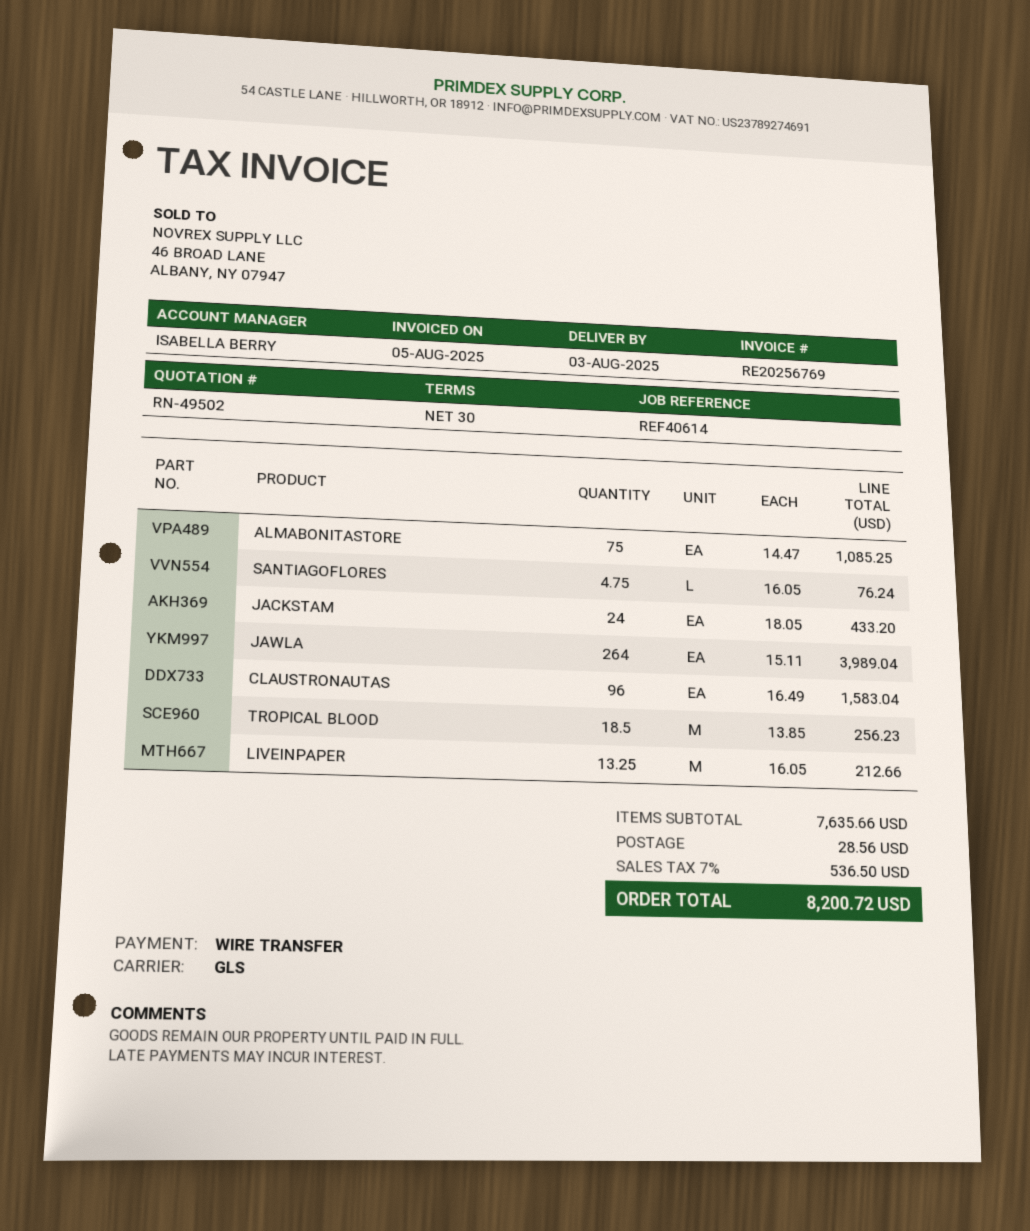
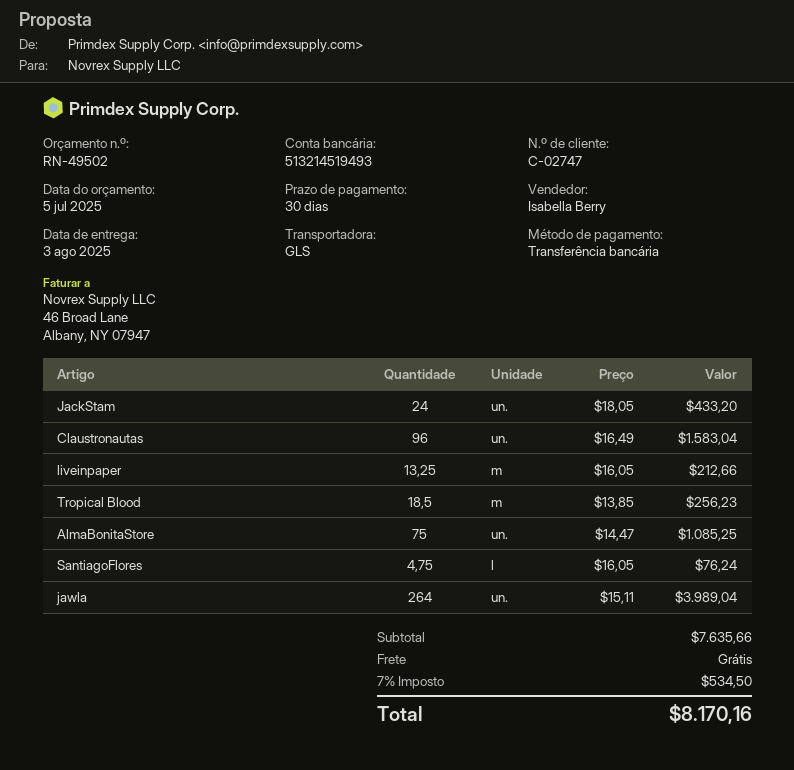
shipping: 28.56 -> 0.00
tax: 7% = 536.50 -> 7% = 534.50
total: 8200.72 -> 8170.16

